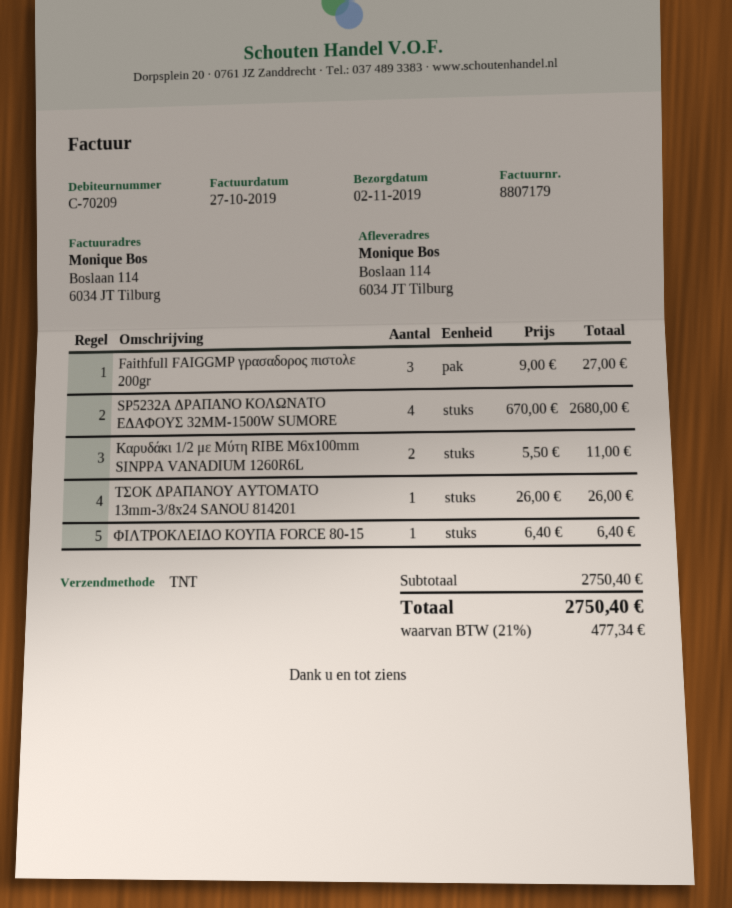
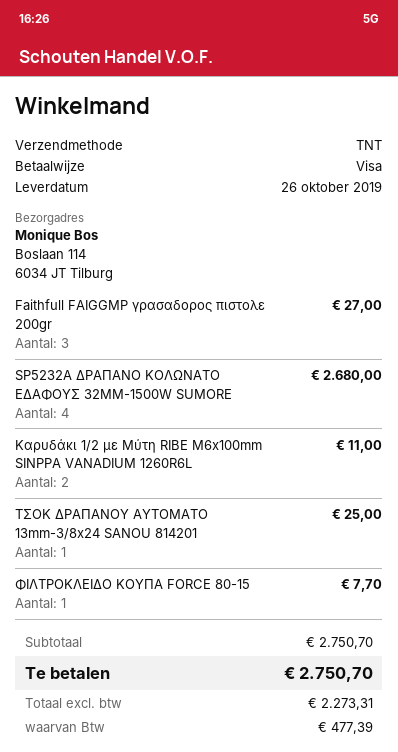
delivery date: 2019-11-02 -> 2019-10-26
ΤΣΟΚ ΔΡΑΠΑΝΟΥ ΑΥΤΟΜΑΤΟ 13mm-3/8x24 SANOU 814201: 1 for 26.00 -> 1 for 25.00
ΦΙΛΤΡΟΚΛΕΙΔΟ ΚΟΥΠΑ FORCE 80-15: 1 for 6.40 -> 1 for 7.70
subtotal: 2750.40 -> 2750.70
tax: 477.34 -> 477.39
total: 2750.40 -> 2750.70

